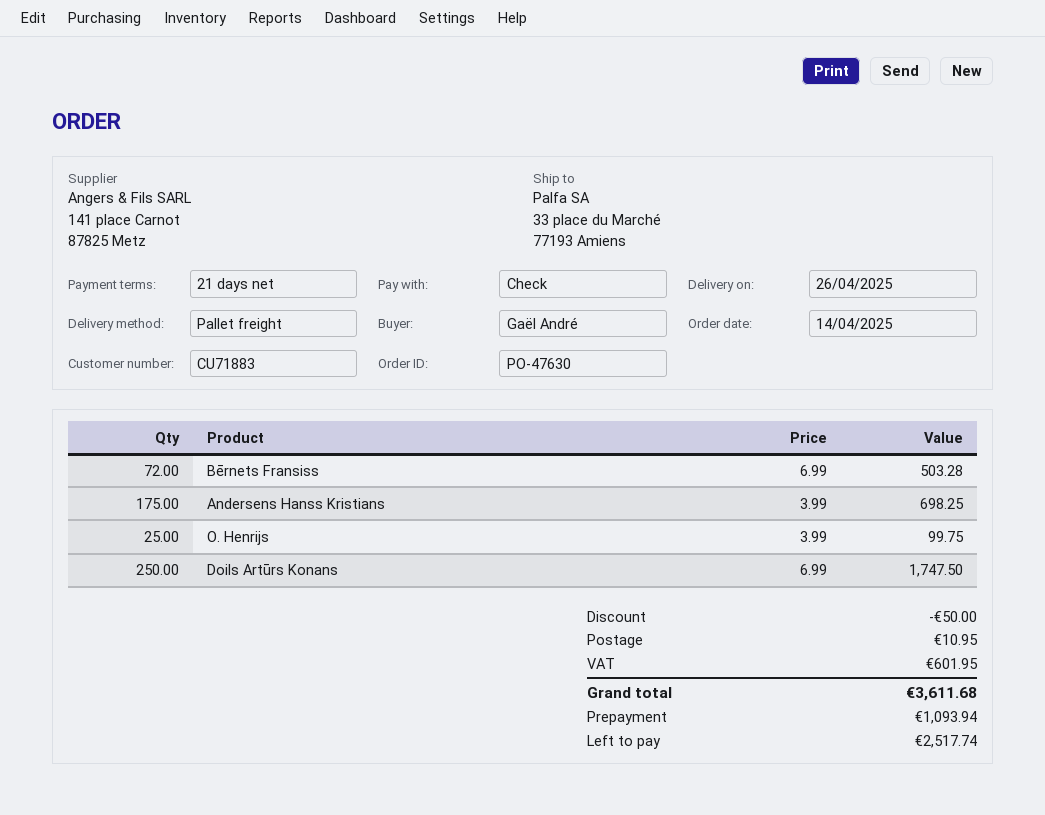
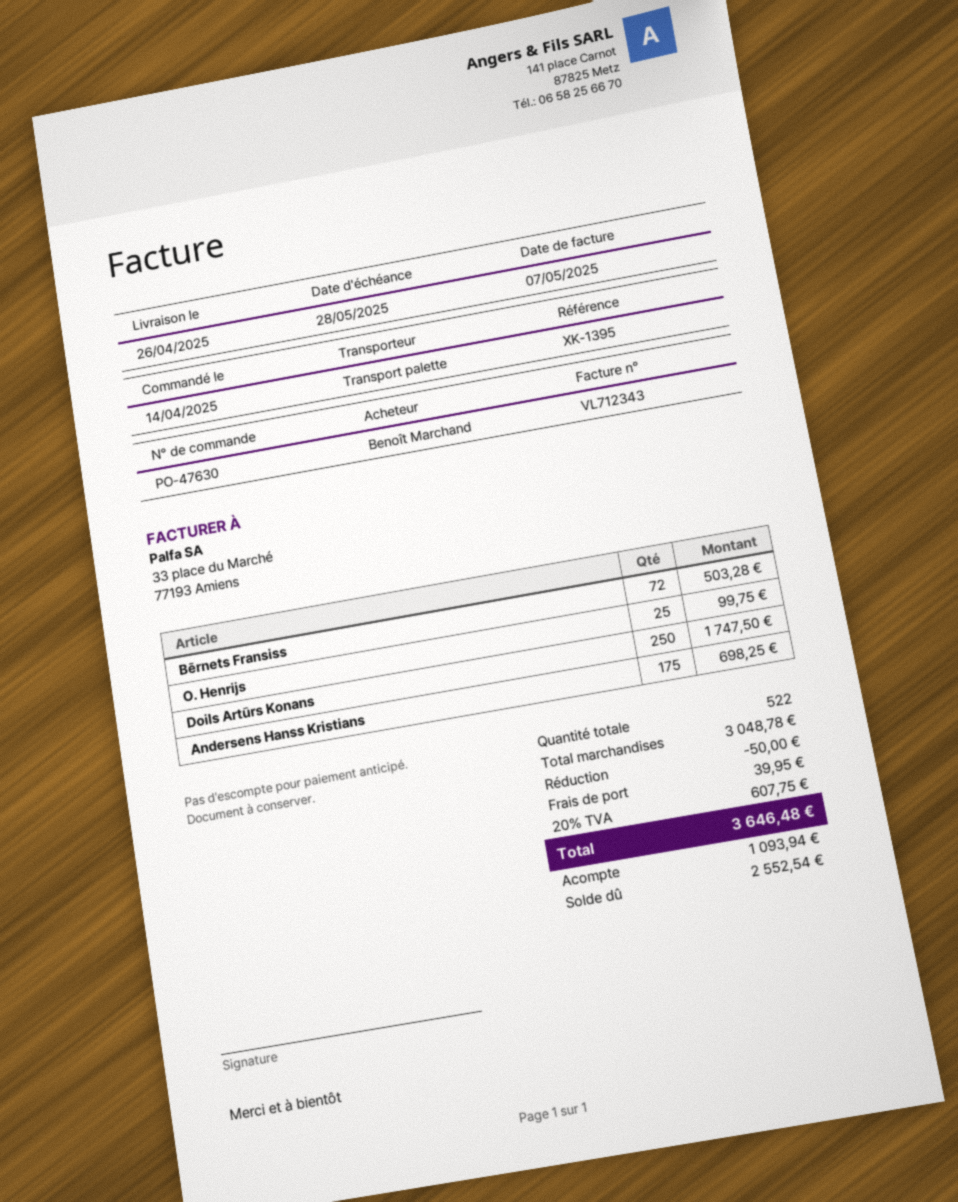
ordered by: Gaël André -> Benoît Marchand
shipping: 10.95 -> 39.95
tax: 601.95 -> 607.75
total: 3611.68 -> 3646.48
balance: 2517.74 -> 2552.54

